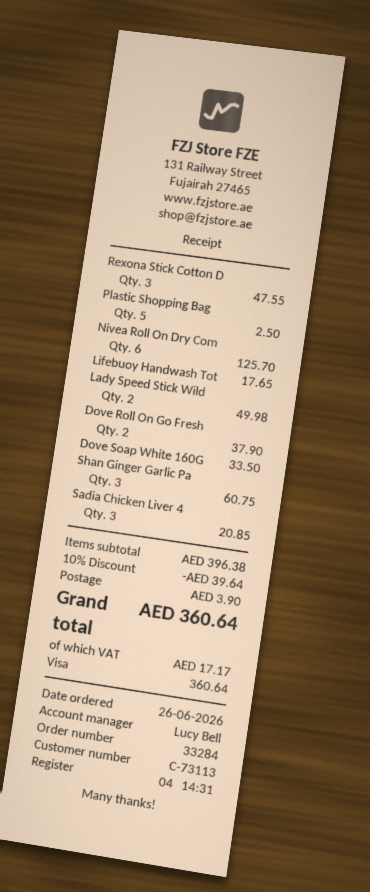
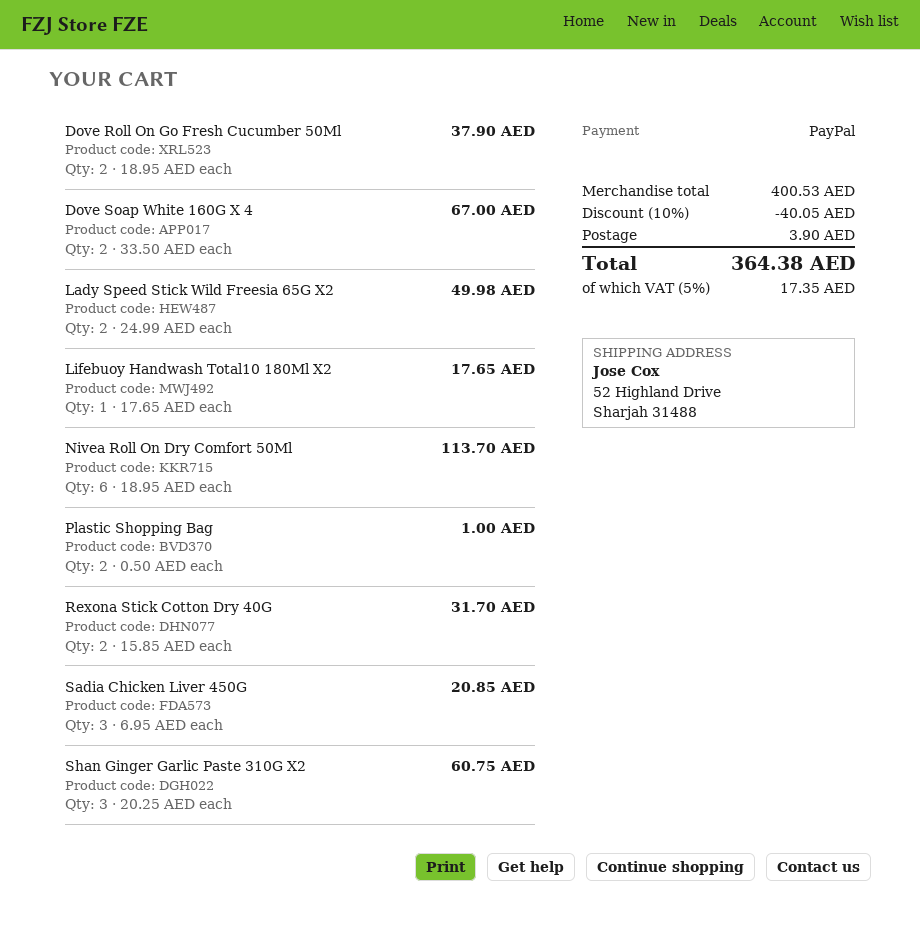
payment method: Visa -> PayPal
Rexona Stick Cotton D: 3 for 47.55 -> 2 for 31.70
Plastic Shopping Bag: 5 for 2.50 -> 2 for 1.00
Nivea Roll On Dry Com: 6 for 125.70 -> 6 for 113.70
Dove Soap White 160G: 1 for 33.50 -> 2 for 67.00
subtotal: 396.38 -> 400.53
discount: 10% = 39.64 -> 10% = 40.05
tax: 17.17 -> 17.35
total: 360.64 -> 364.38

